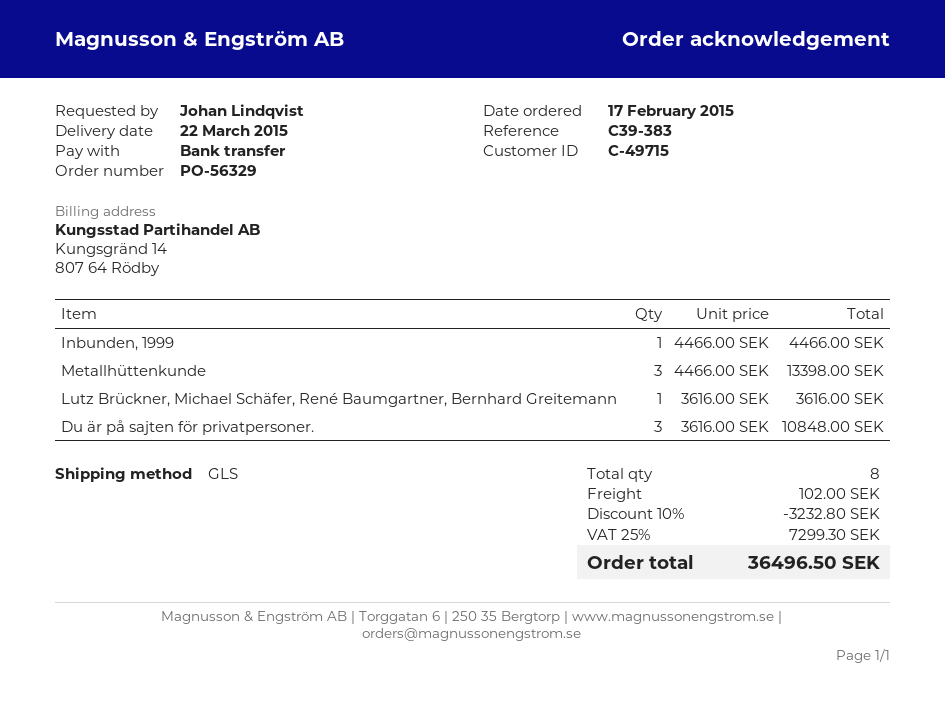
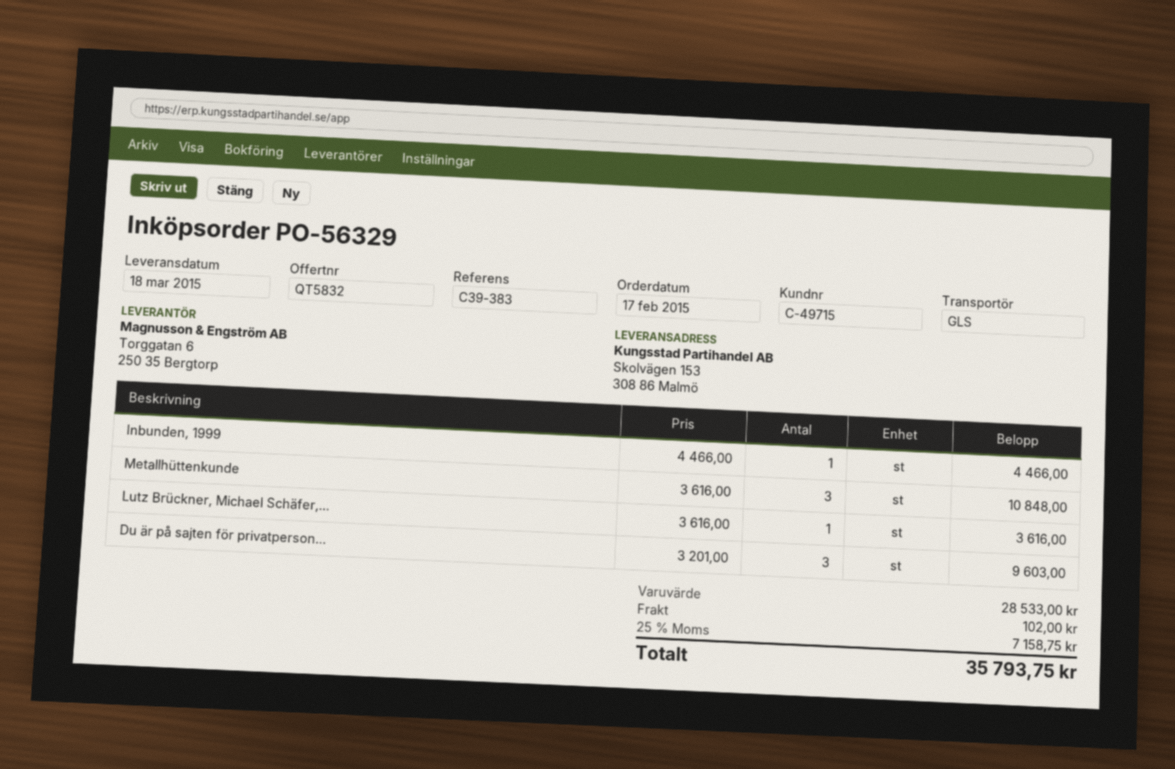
delivery date: 2015-03-22 -> 2015-03-18
Metallhüttenkunde: 3 x 4466.00 = 13398.00 -> 3 x 3616.00 = 10848.00
Du är på sajten för privatpersoner.: 3 x 3616.00 = 10848.00 -> 3 x 3201.00 = 9603.00
discount: 10% = 3232.80 -> none
tax: 25% = 7299.30 -> 25% = 7158.75
total: 36496.50 -> 35793.75

